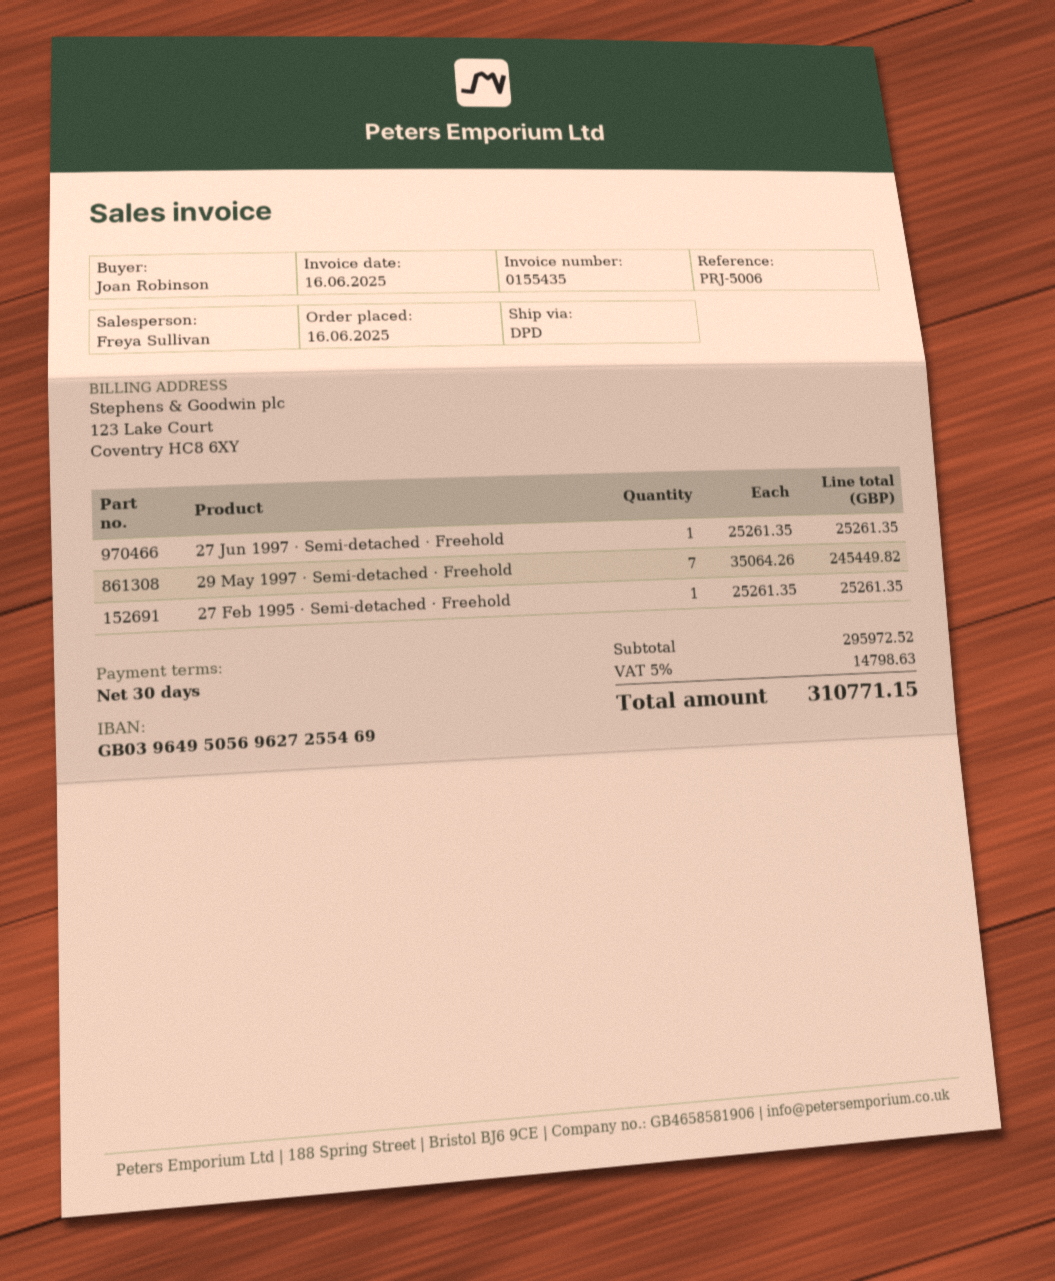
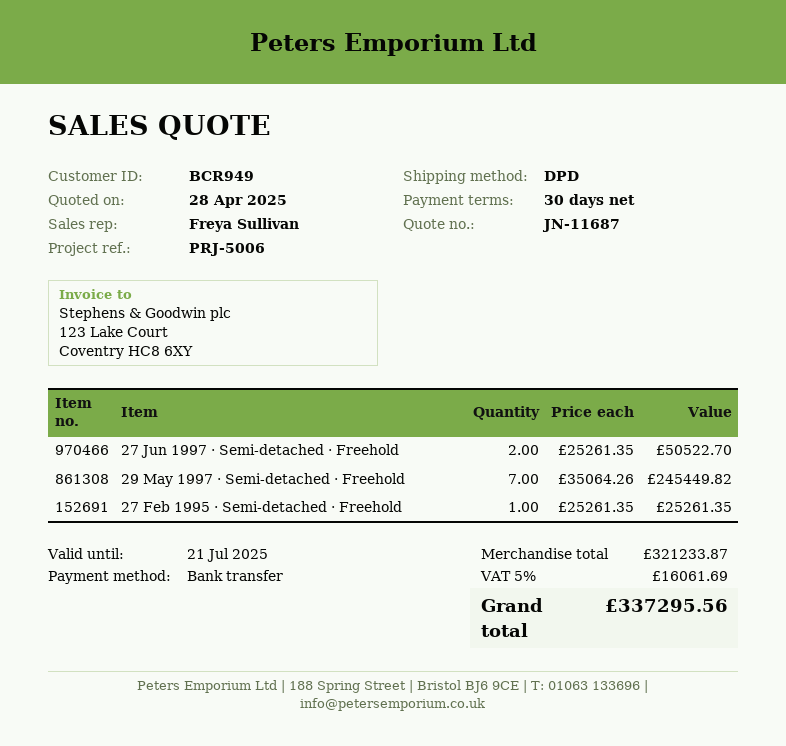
27 Jun 1997 · Semi-detached · Freehold: 1 x 25261.35 = 25261.35 -> 2 x 25261.35 = 50522.70
subtotal: 295972.52 -> 321233.87
tax: 5% = 14798.63 -> 5% = 16061.69
total: 310771.15 -> 337295.56

